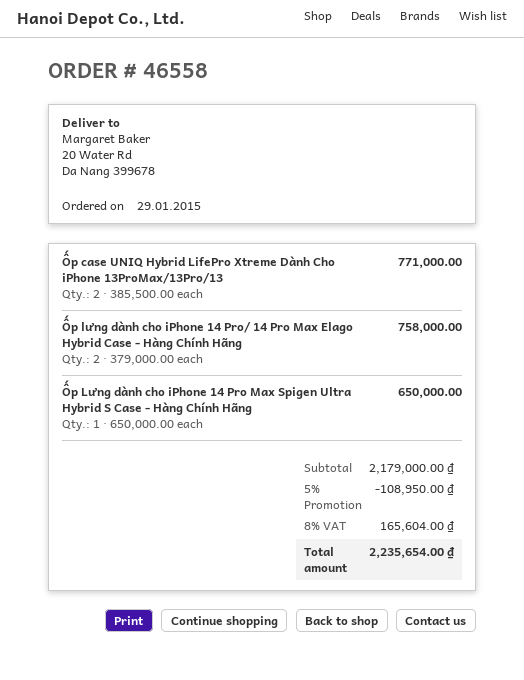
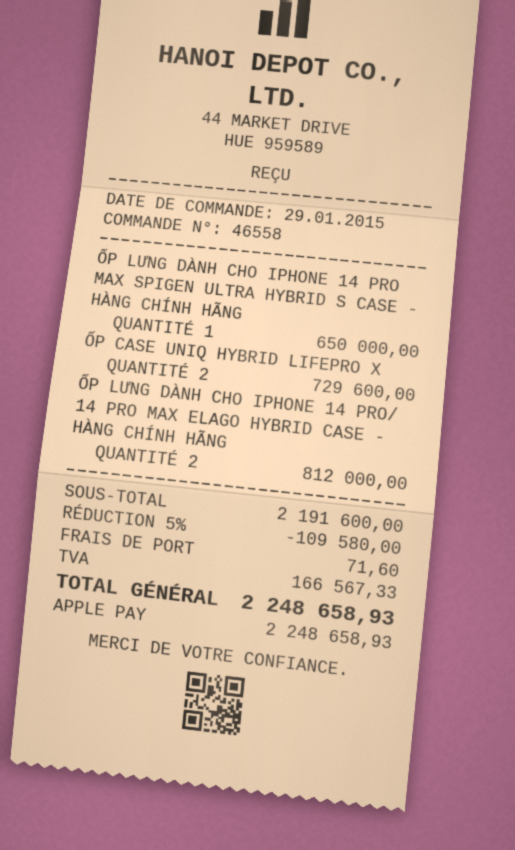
Ốp case UNIQ Hybrid LifePro Xtreme Dành Cho iPhone 13ProMax/13Pro/13: 2 for 771000.00 -> 2 for 729600.00
Ốp lưng dành cho iPhone 14 Pro/ 14 Pro Max Elago Hybrid Case - Hàng Chính Hãng: 2 for 758000.00 -> 2 for 812000.00
subtotal: 2179000.00 -> 2191600.00
discount: 5% = 108950.00 -> 5% = 109580.00
shipping: none -> 71.60
tax: 165604.00 -> 166567.33
total: 2235654.00 -> 2248658.93

